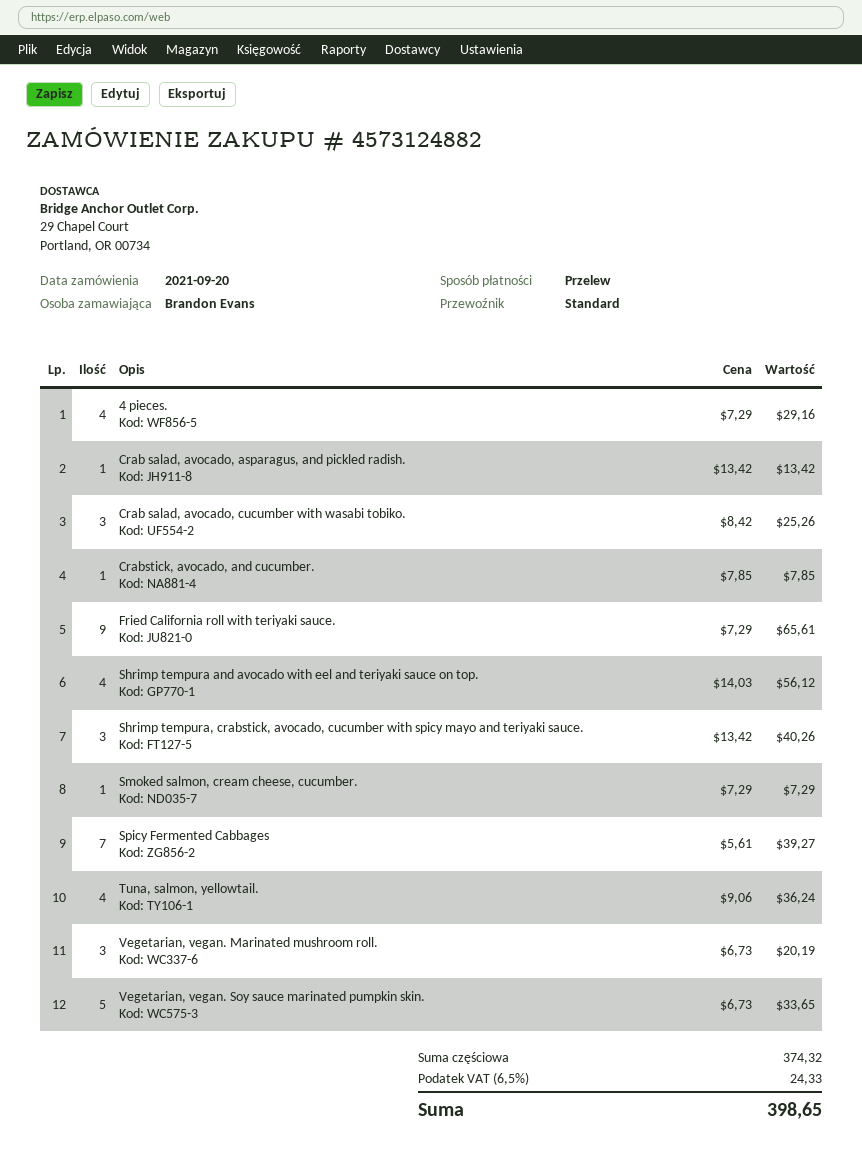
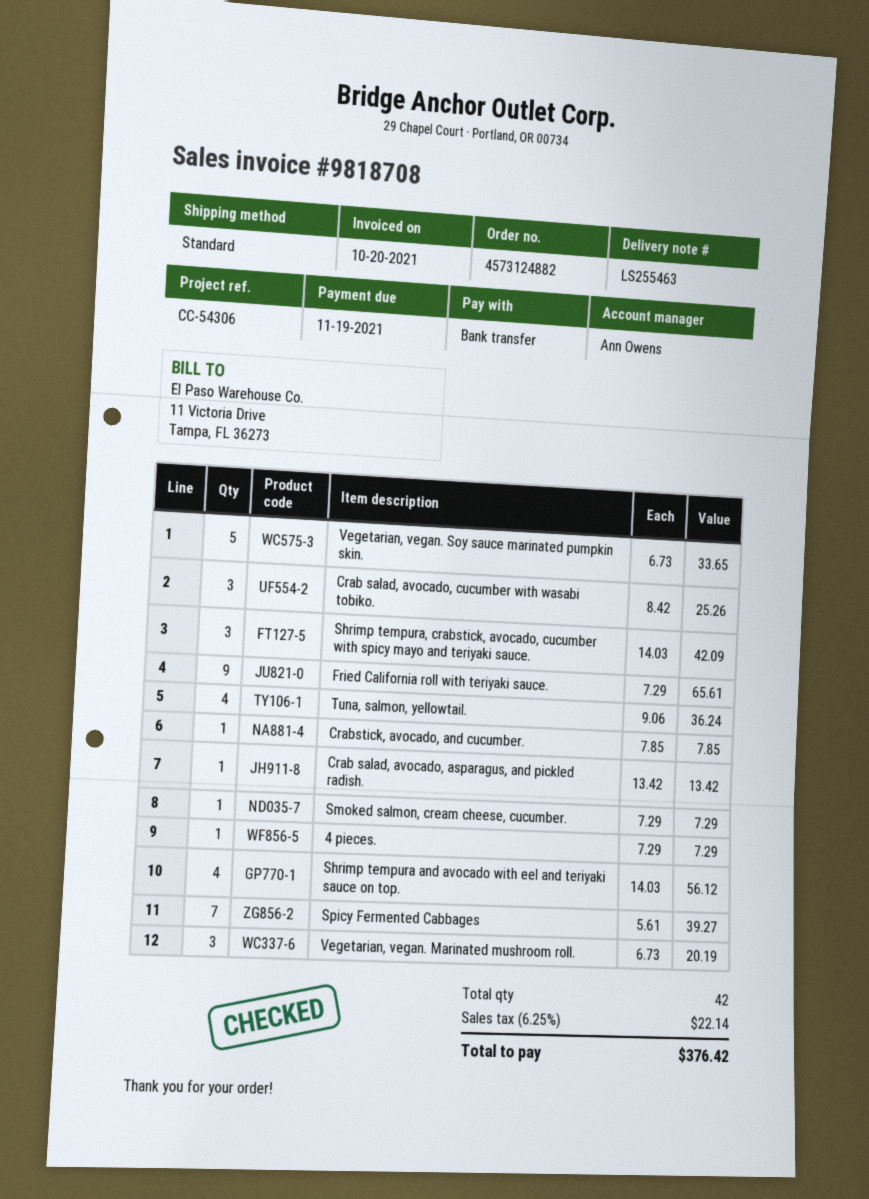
4 pieces.: 4 x 7.29 = 29.16 -> 1 x 7.29 = 7.29
Shrimp tempura, crabstick, avocado, cucumber with spicy mayo and teriyaki sauce.: 3 x 13.42 = 40.26 -> 3 x 14.03 = 42.09
tax: 6.5% = 24.33 -> 6.25% = 22.14
total: 398.65 -> 376.42

